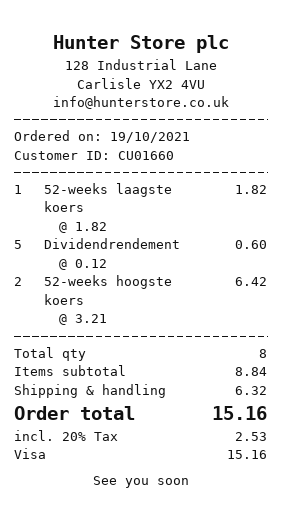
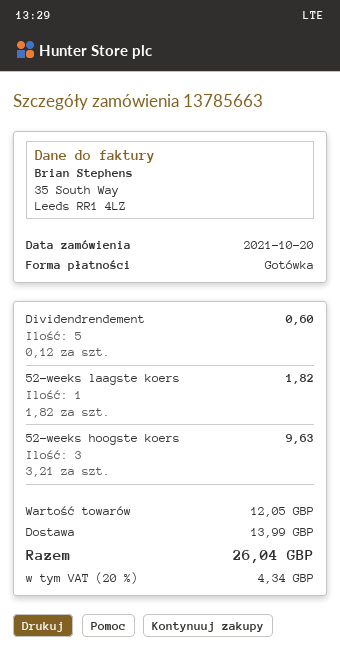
order date: 2021-10-19 -> 2021-10-20
payment method: Visa -> cash
52-weeks hoogste koers: 2 x 3.21 = 6.42 -> 3 x 3.21 = 9.63
subtotal: 8.84 -> 12.05
shipping: 6.32 -> 13.99
tax: 20% = 2.53 -> 20% = 4.34
total: 15.16 -> 26.04

